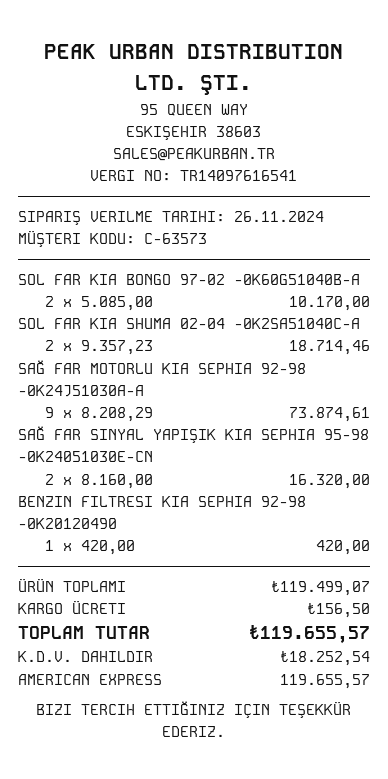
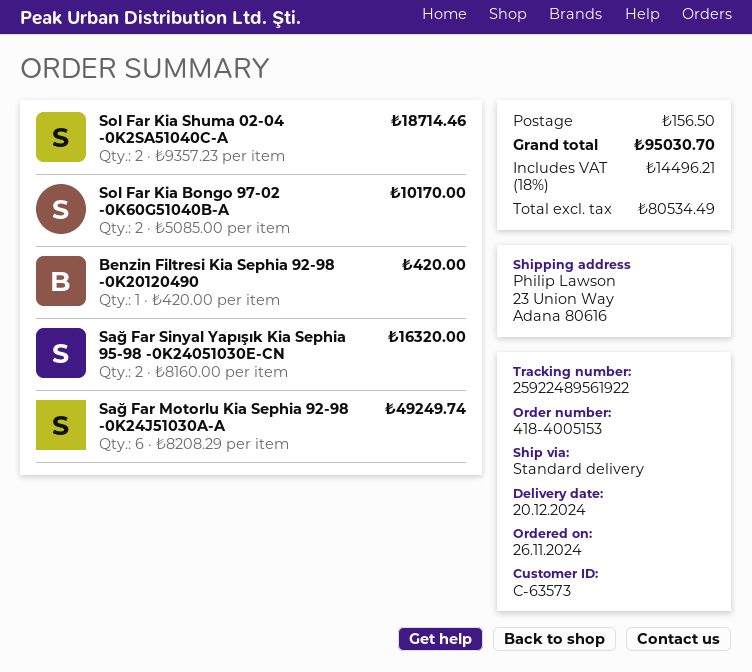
SAĞ FAR MOTORLU KIA SEPHIA 92-98 -0K24J51030A-A: 9 x 8208.29 = 73874.61 -> 6 x 8208.29 = 49249.74
tax: 18252.54 -> 14496.21
total: 119655.57 -> 95030.70

